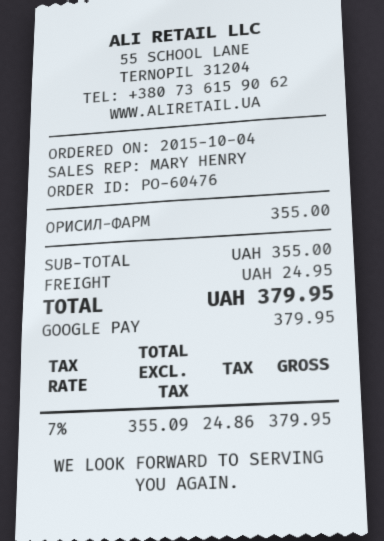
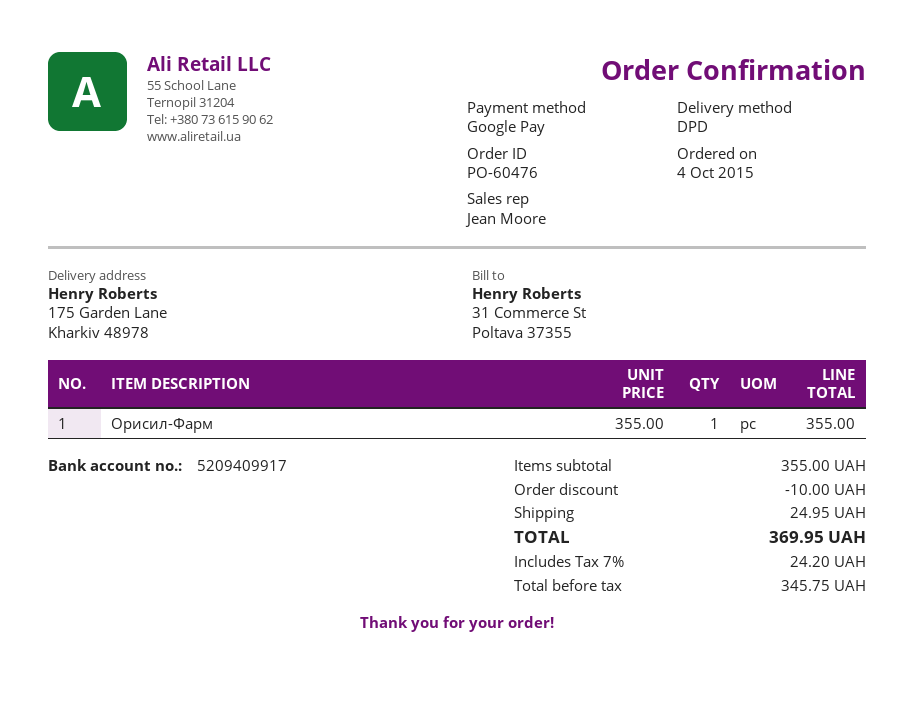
sales rep: MARY HENRY -> Jean Moore
discount: none -> 10.00
net: 355.09 -> 345.75
tax: 7% = 24.86 -> 7% = 24.20
total: 379.95 -> 369.95

